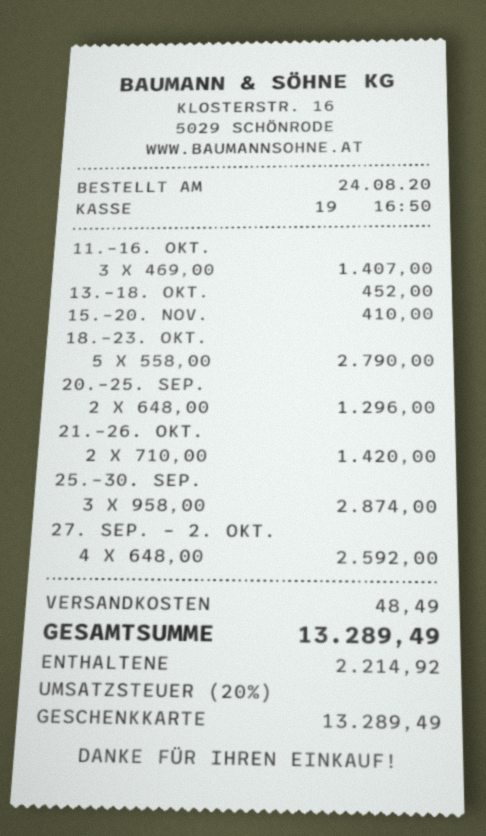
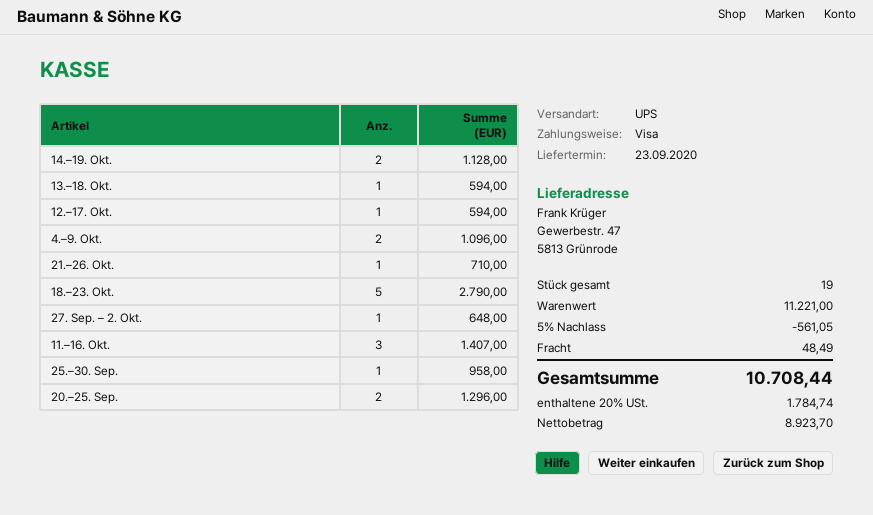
payment method: gift card -> Visa
13.–18. OKT.: 1 for 452.00 -> 1 for 594.00
15.–20. NOV.: 1 for 410.00 -> none
21.–26. OKT.: 2 for 1420.00 -> 1 for 710.00
25.–30. SEP.: 3 for 2874.00 -> 1 for 958.00
27. SEP. – 2. OKT.: 4 for 2592.00 -> 1 for 648.00
14.–19. Okt.: none -> 2 for 1128.00
12.–17. Okt.: none -> 1 for 594.00
4.–9. Okt.: none -> 2 for 1096.00
discount: none -> 5% = 561.05
tax: 20% = 2214.92 -> 20% = 1784.74
total: 13289.49 -> 10708.44

